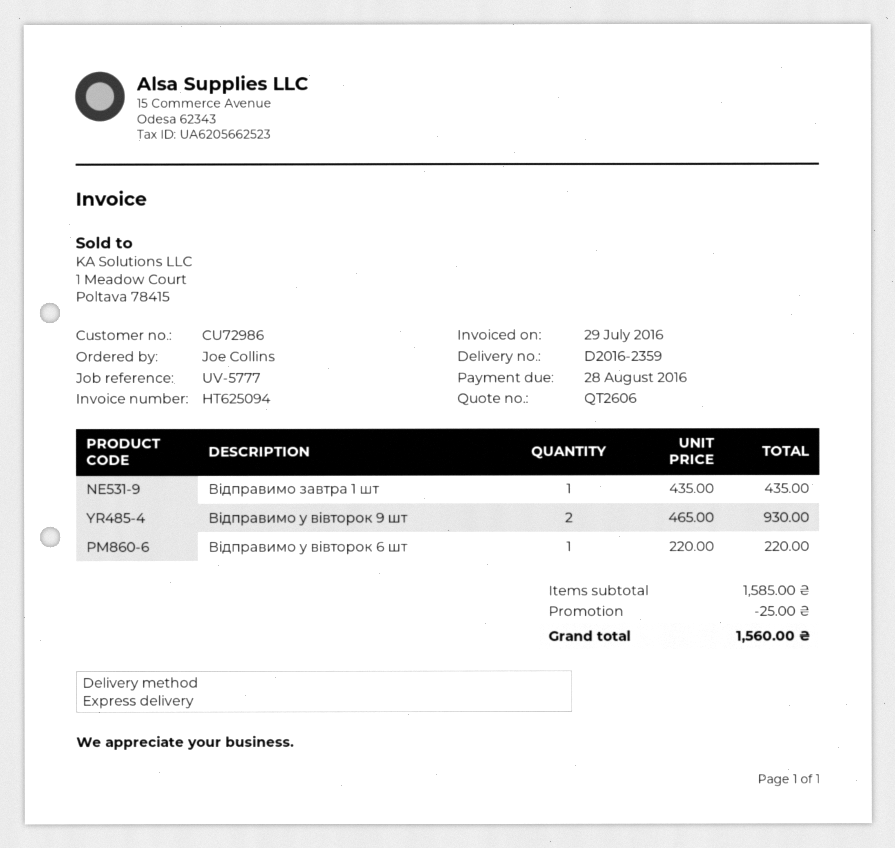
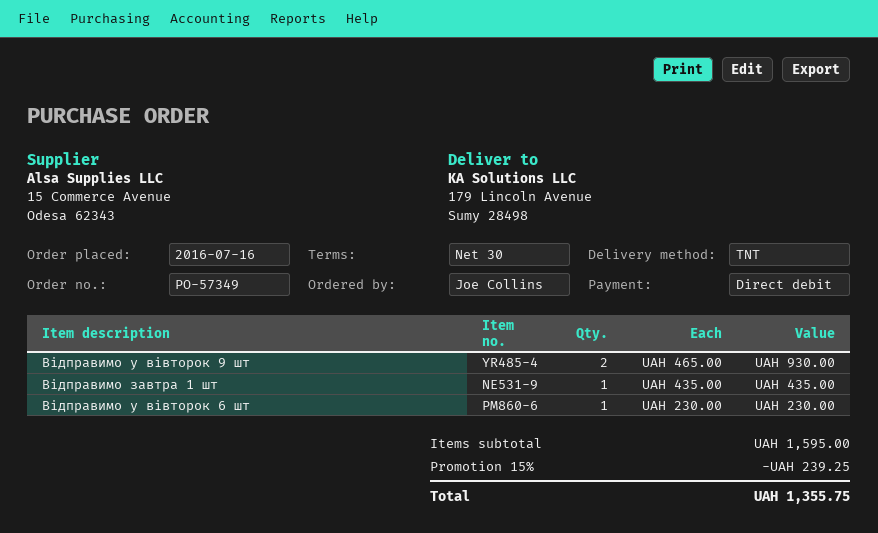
shipping method: express -> TNT
Відправимо у вівторок 6 шт: 1 x 220.00 = 220.00 -> 1 x 230.00 = 230.00
subtotal: 1585.00 -> 1595.00
discount: 25.00 -> 239.25
total: 1560.00 -> 1355.75

